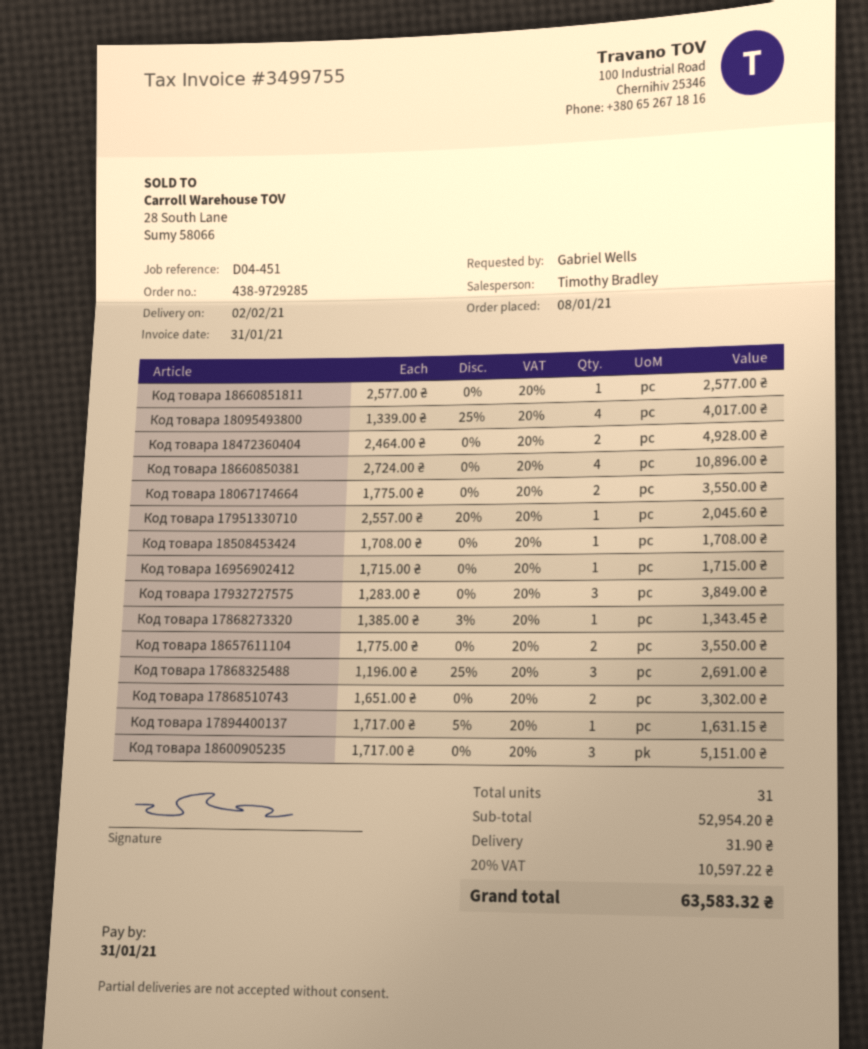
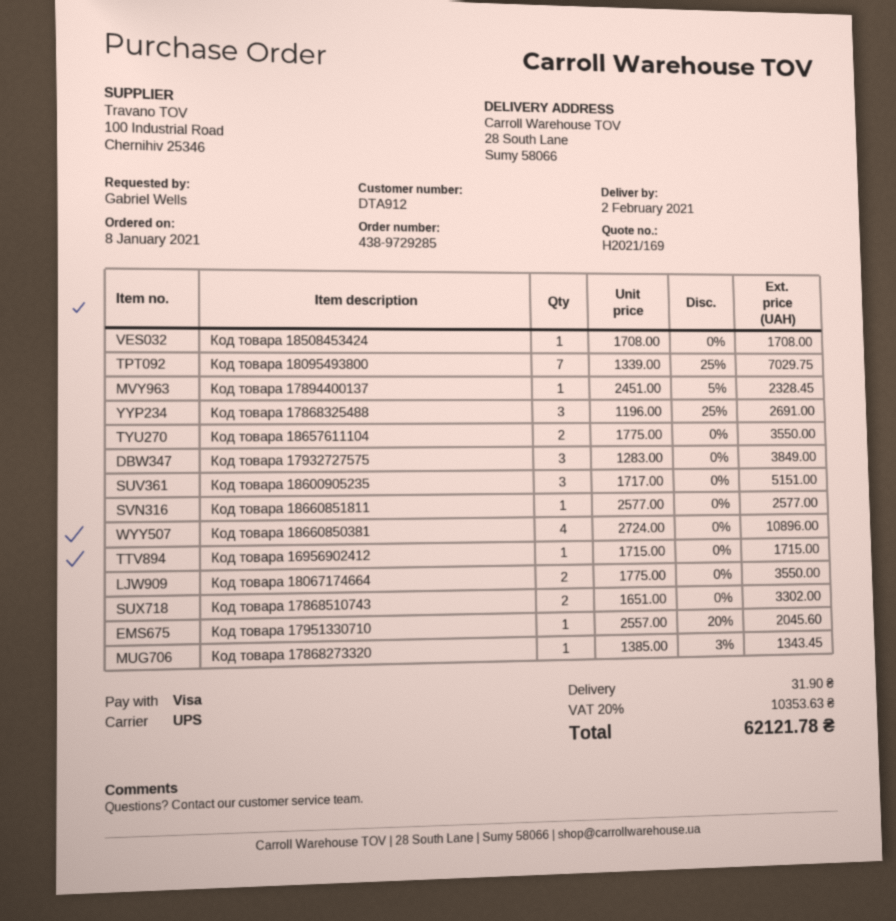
Код товара 18095493800: 4 x 1339.00 - 25% = 4017.00 -> 7 x 1339.00 - 25% = 7029.75
Код товара 18472360404: 2 x 2464.00 = 4928.00 -> none
Код товара 17894400137: 1 x 1717.00 - 5% = 1631.15 -> 1 x 2451.00 - 5% = 2328.45
tax: 20% = 10597.22 -> 20% = 10353.63
total: 63583.32 -> 62121.78

